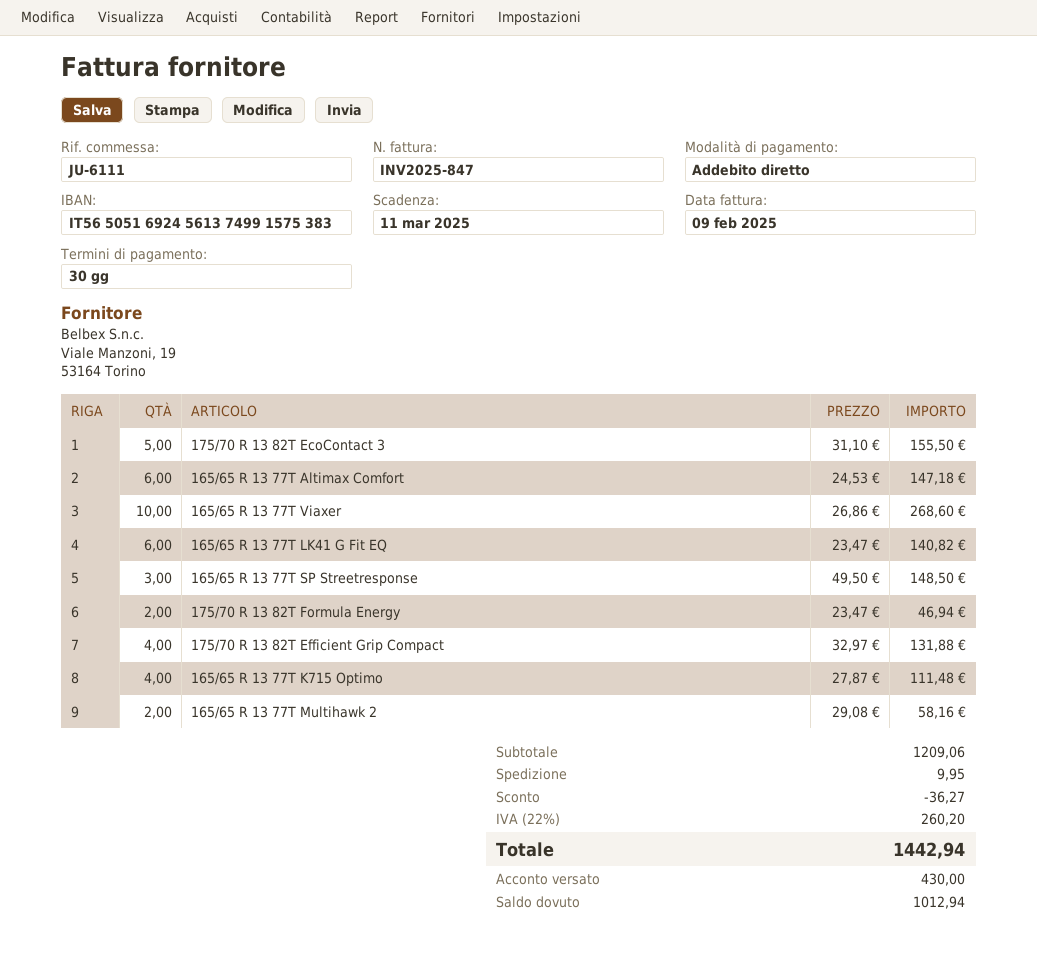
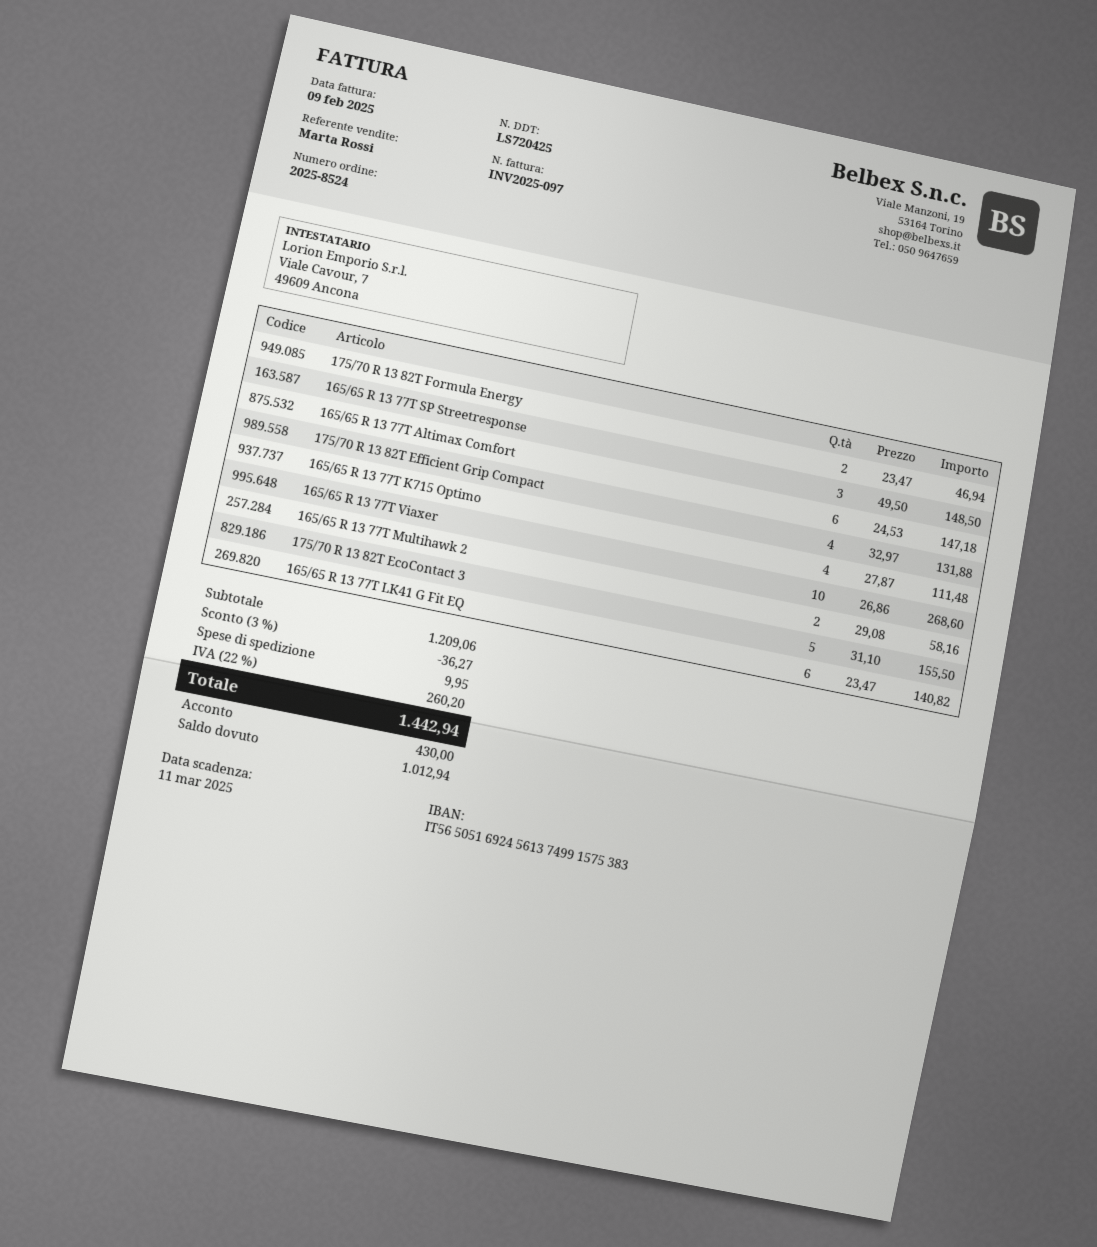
invoice number: INV2025-847 -> INV2025-097

